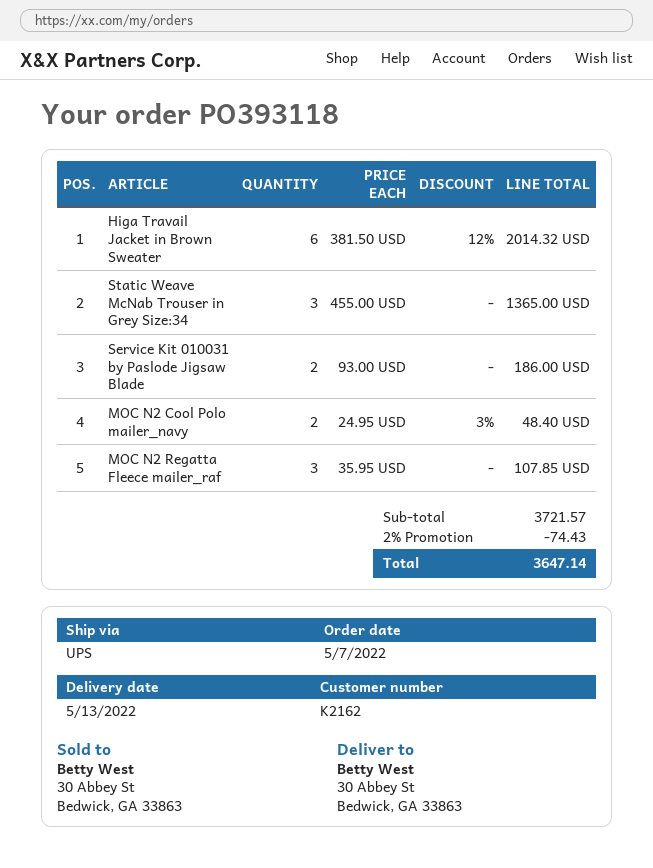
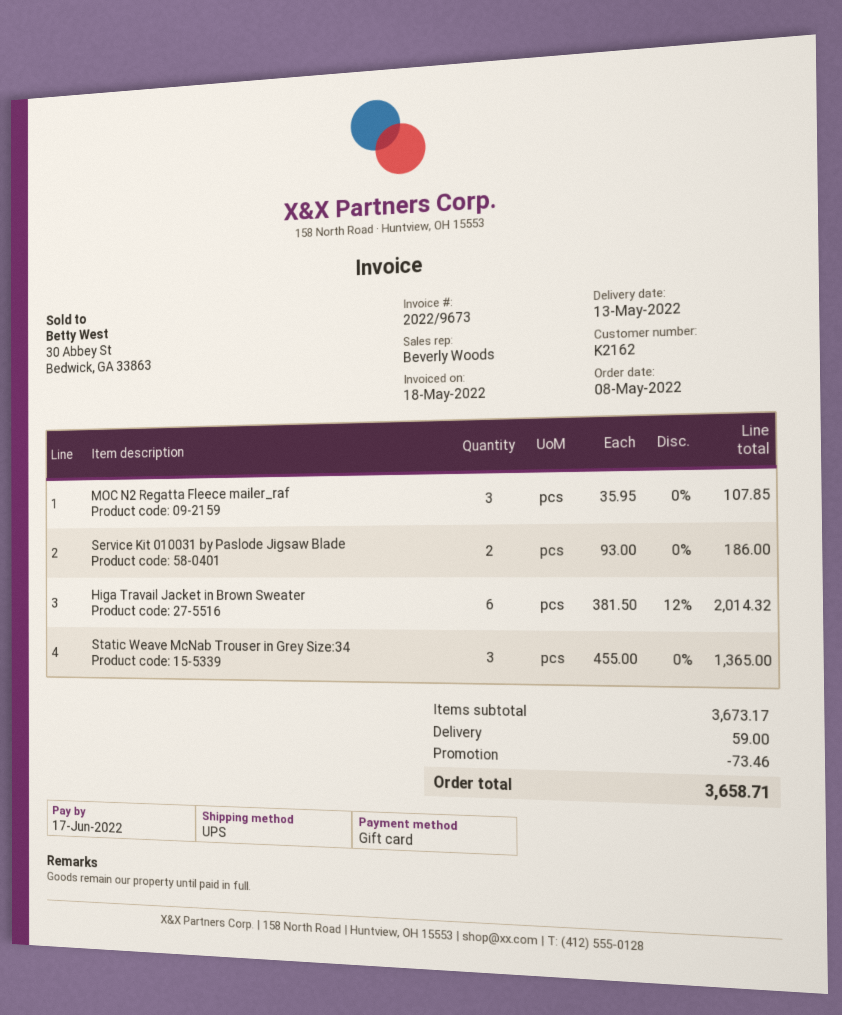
order date: 2022-05-07 -> 2022-05-08
MOC N2 Cool Polo mailer_navy: 2 x 24.95 - 3% = 48.40 -> none
subtotal: 3721.57 -> 3673.17
discount: 74.43 -> 73.46
shipping: none -> 59.00
total: 3647.14 -> 3658.71

